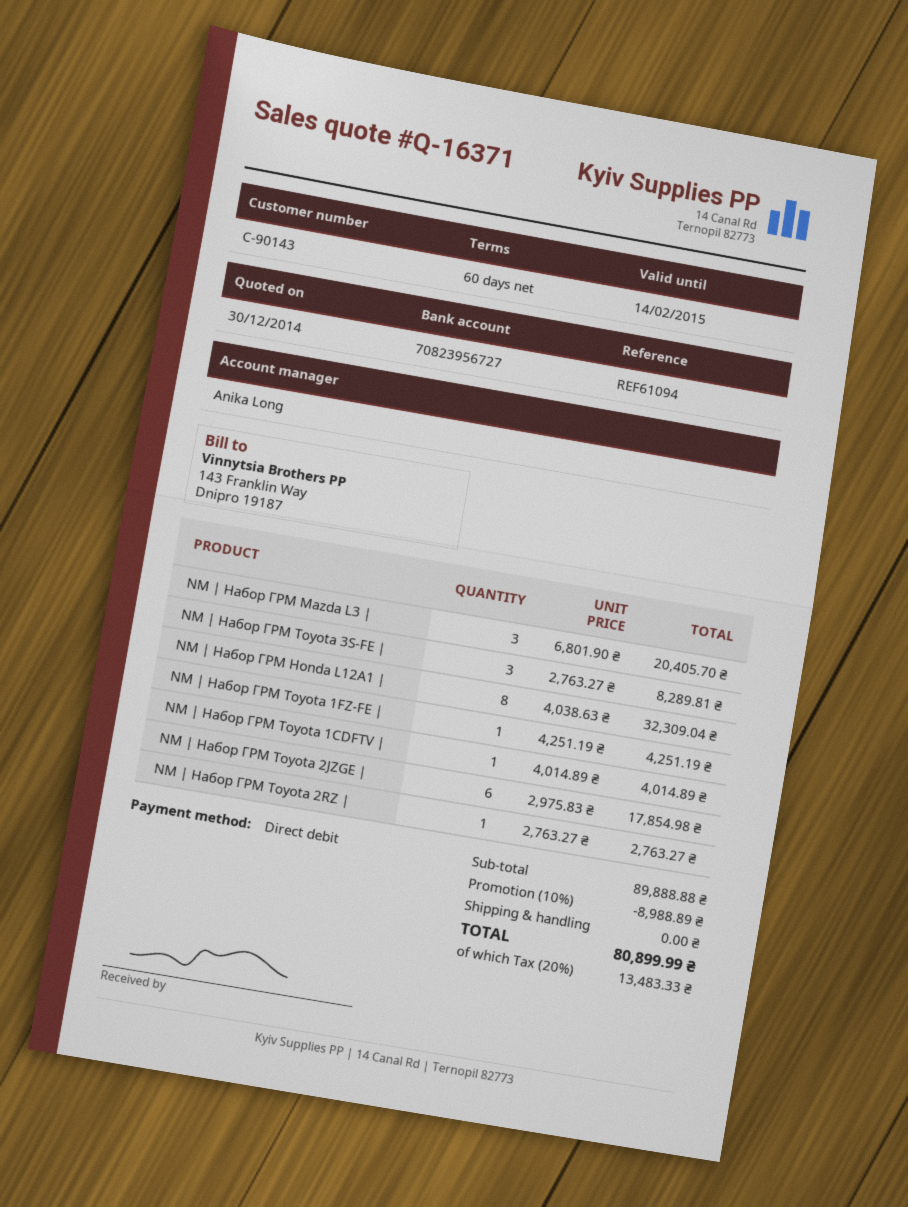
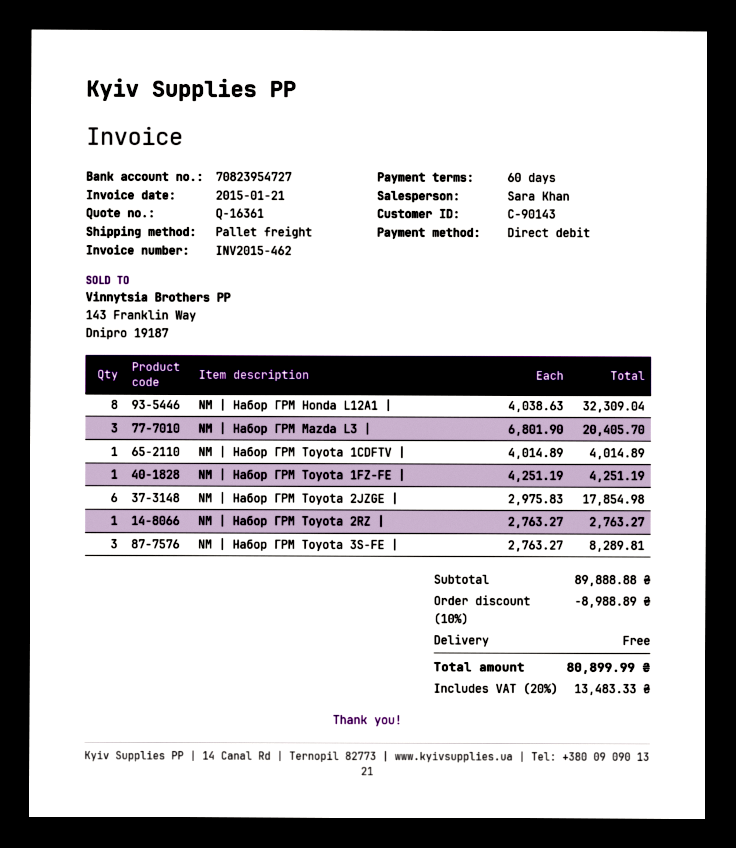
quote number: Q-16371 -> Q-16361
sales rep: Anika Long -> Sara Khan
bank account: 70823956727 -> 70823954727

